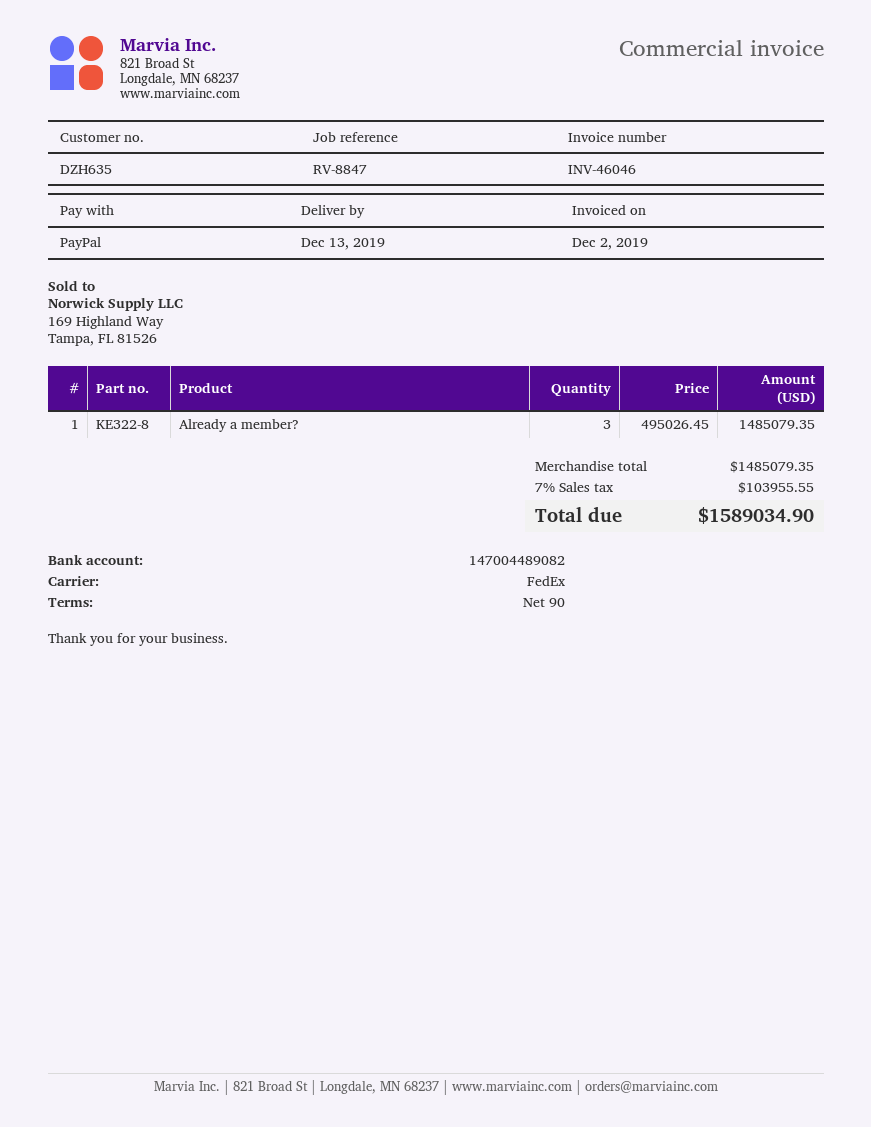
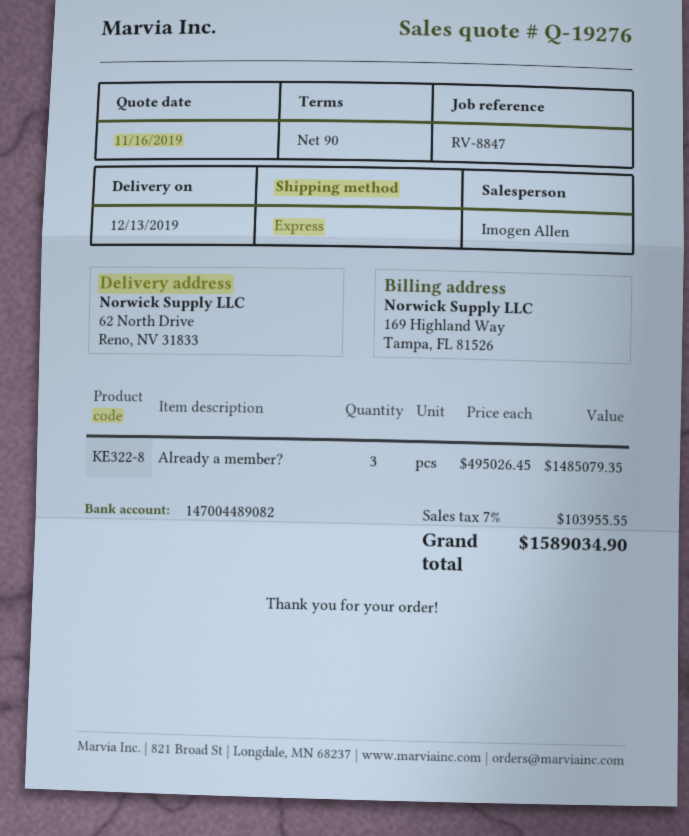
shipping method: FedEx -> express

